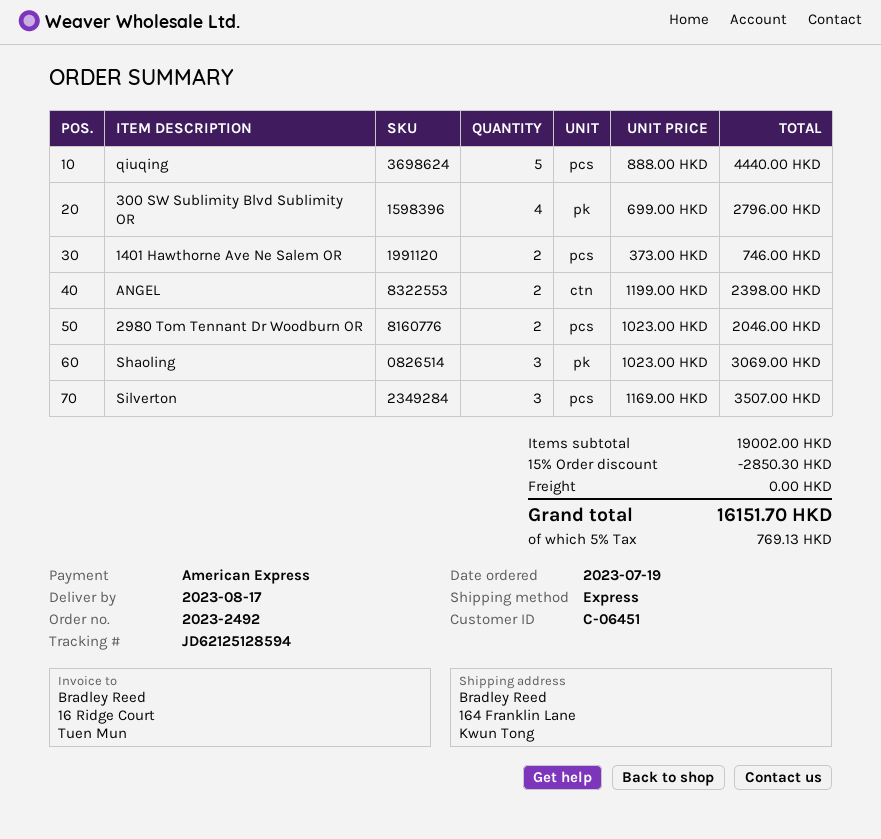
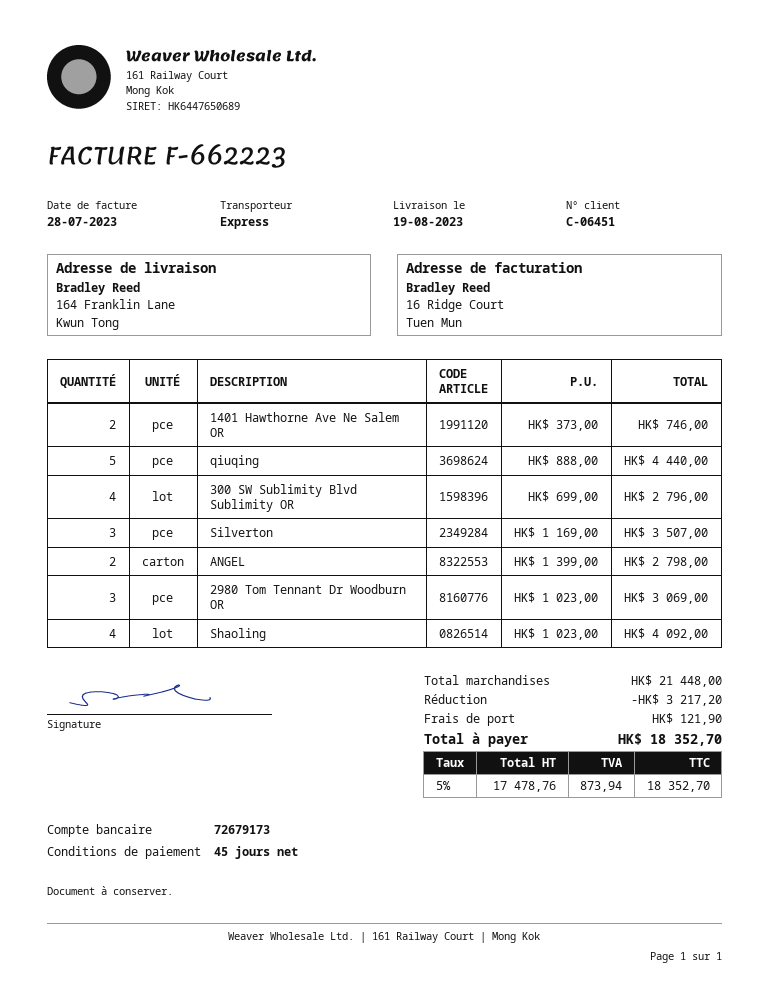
delivery date: 2023-08-17 -> 2023-08-19
ANGEL: 2 x 1199.00 = 2398.00 -> 2 x 1399.00 = 2798.00
2980 Tom Tennant Dr Woodburn OR: 2 x 1023.00 = 2046.00 -> 3 x 1023.00 = 3069.00
Shaoling: 3 x 1023.00 = 3069.00 -> 4 x 1023.00 = 4092.00
subtotal: 19002.00 -> 21448.00
discount: 2850.30 -> 3217.20
shipping: 0.00 -> 121.90
tax: 5% = 769.13 -> 5% = 873.94
total: 16151.70 -> 18352.70

